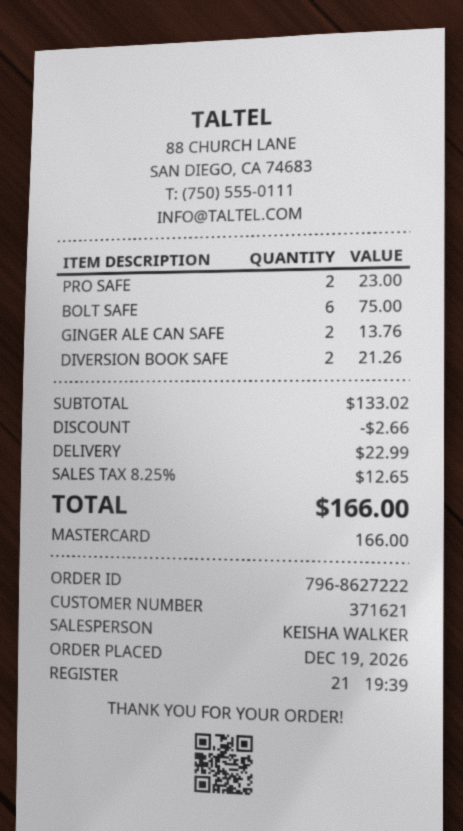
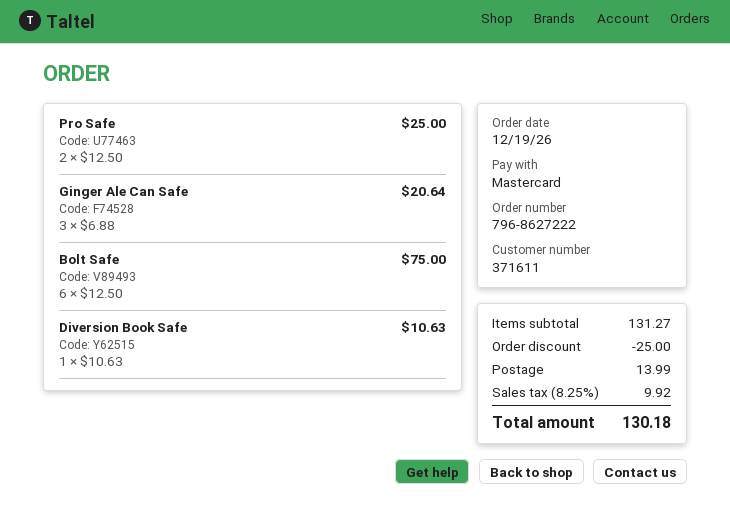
customer number: 371621 -> 371611
PRO SAFE: 2 for 23.00 -> 2 for 25.00
GINGER ALE CAN SAFE: 2 for 13.76 -> 3 for 20.64
DIVERSION BOOK SAFE: 2 for 21.26 -> 1 for 10.63
subtotal: 133.02 -> 131.27
discount: 2.66 -> 25.00
shipping: 22.99 -> 13.99
tax: 8.25% = 12.65 -> 8.25% = 9.92
total: 166.00 -> 130.18

